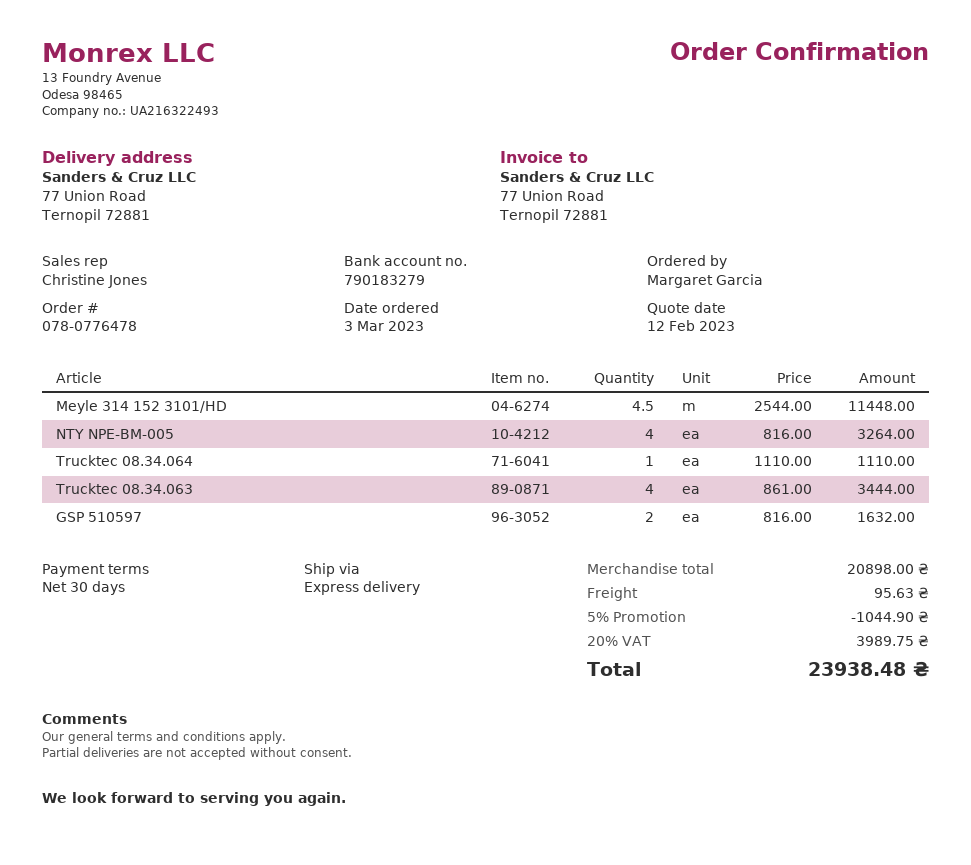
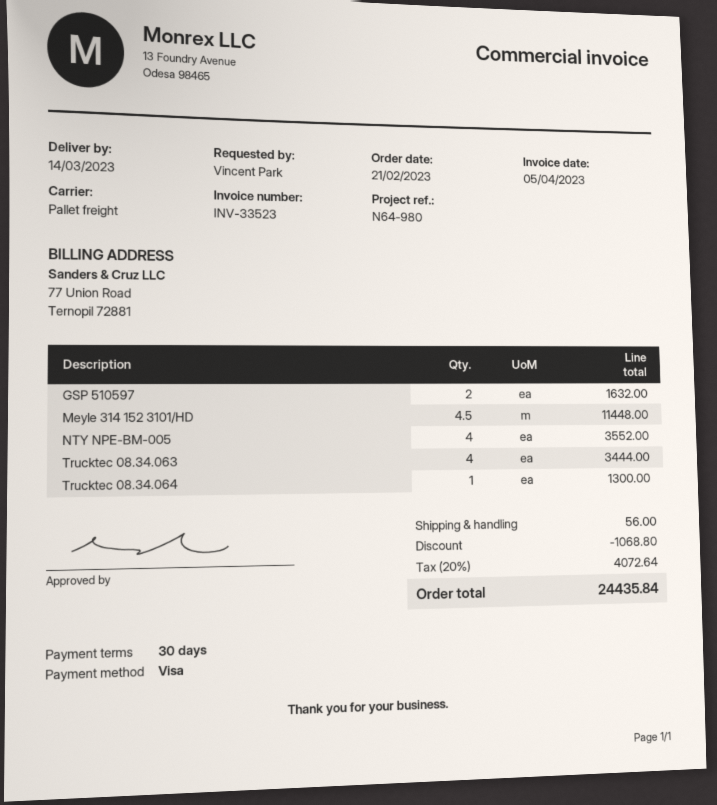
order date: 2023-03-03 -> 2023-02-21
ordered by: Margaret Garcia -> Vincent Park
shipping method: express -> pallet freight
NTY NPE-BM-005: 4 for 3264.00 -> 4 for 3552.00
Trucktec 08.34.064: 1 for 1110.00 -> 1 for 1300.00
discount: 1044.90 -> 1068.80
shipping: 95.63 -> 56.00
tax: 20% = 3989.75 -> 20% = 4072.64
total: 23938.48 -> 24435.84

